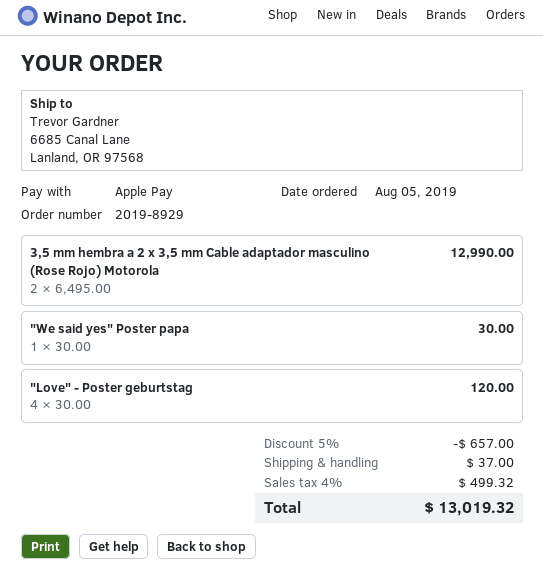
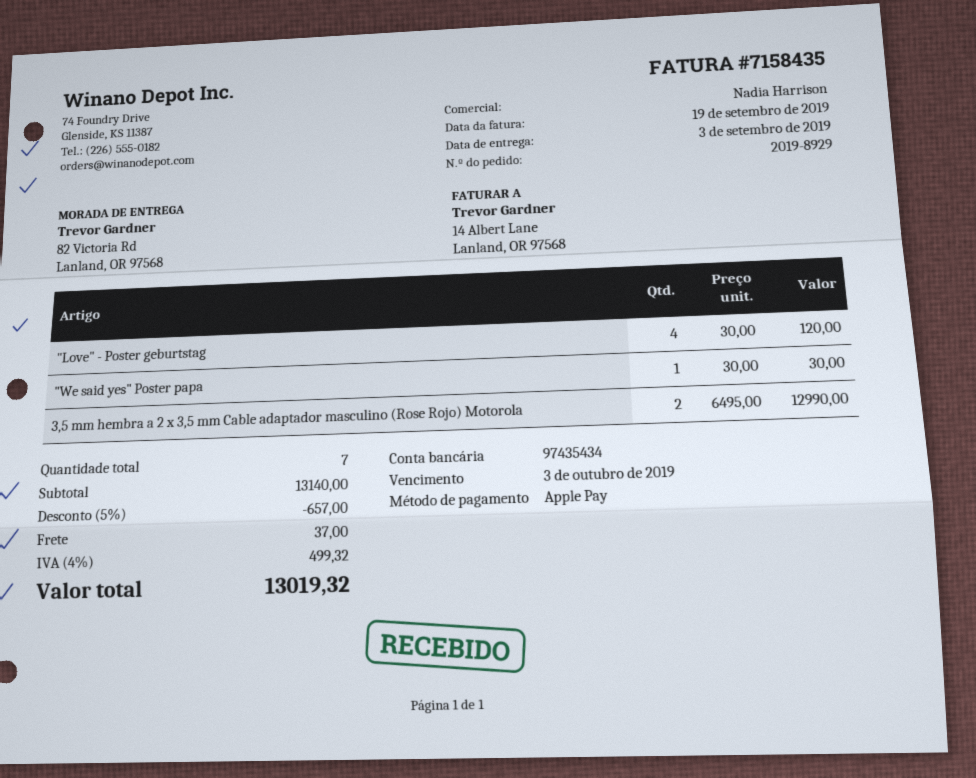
ship to: 6685 Canal Lane, Lanland, OR 97568 -> 82 Victoria Rd, Lanland, OR 97568

